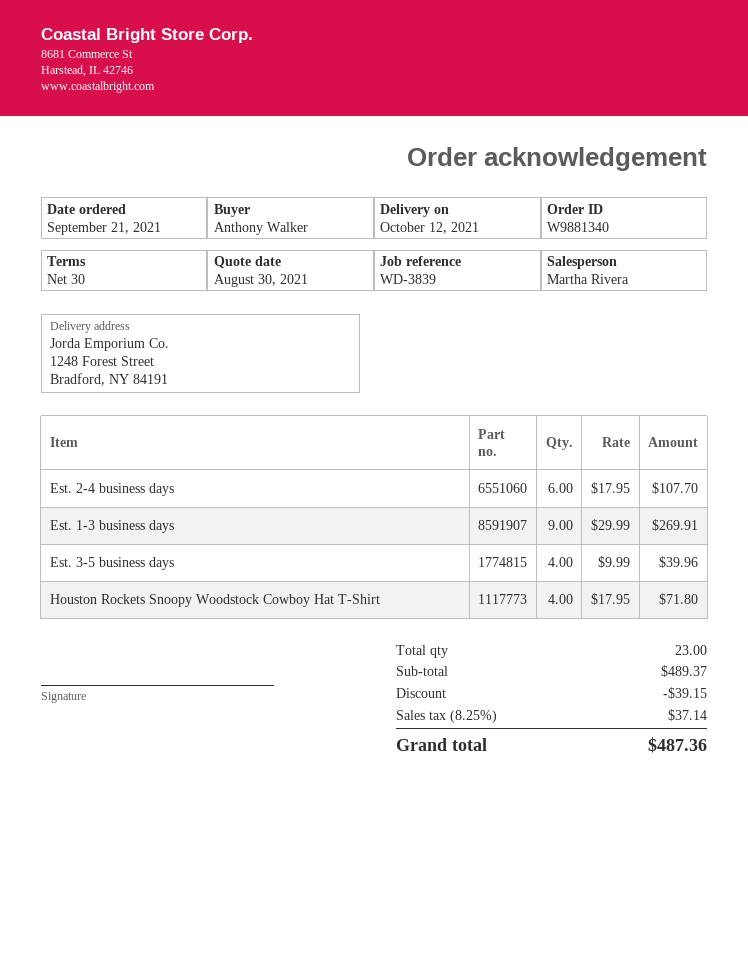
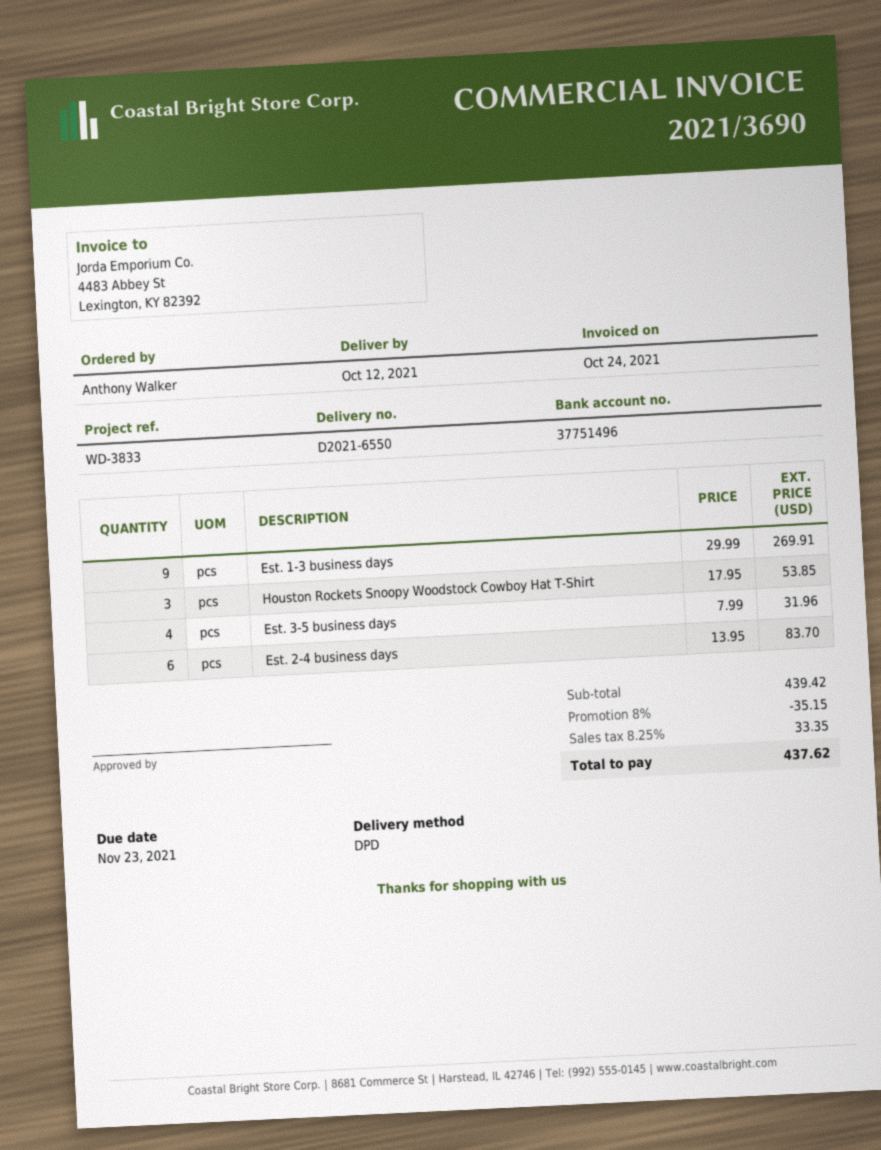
reference: WD-3839 -> WD-3833
Est. 2-4 business days: 6 x 17.95 = 107.70 -> 6 x 13.95 = 83.70
Est. 3-5 business days: 4 x 9.99 = 39.96 -> 4 x 7.99 = 31.96
Houston Rockets Snoopy Woodstock Cowboy Hat T-Shirt: 4 x 17.95 = 71.80 -> 3 x 17.95 = 53.85
subtotal: 489.37 -> 439.42
discount: 39.15 -> 35.15
tax: 8.25% = 37.14 -> 8.25% = 33.35
total: 487.36 -> 437.62

